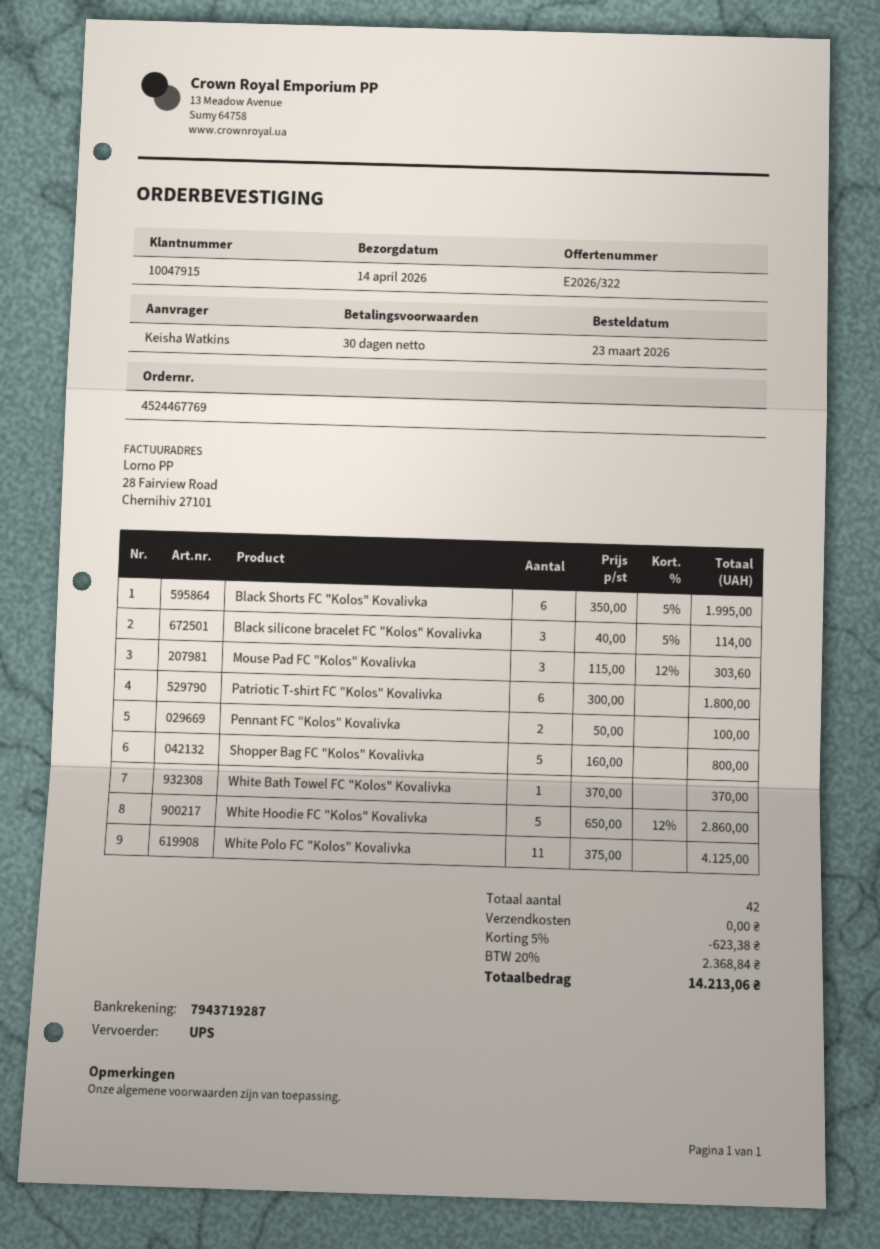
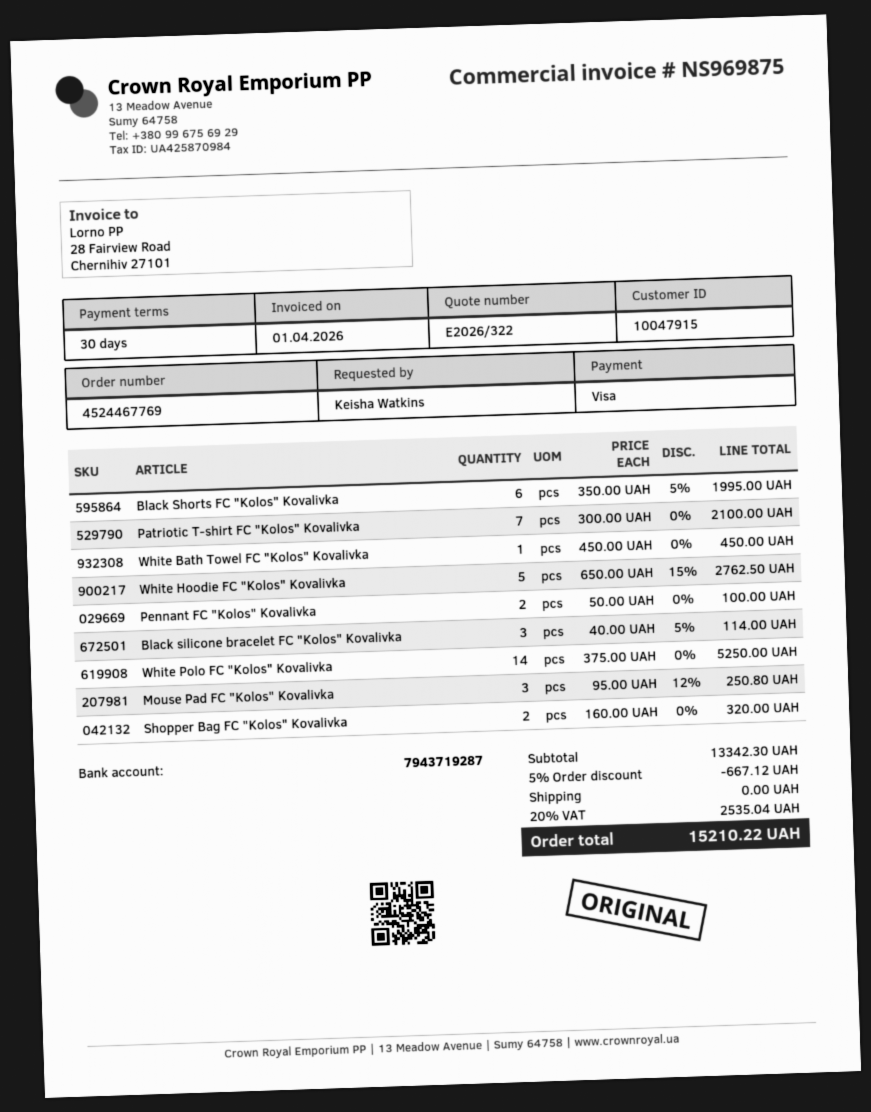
Mouse Pad FC "Kolos" Kovalivka: 3 x 115.00 - 12% = 303.60 -> 3 x 95.00 - 12% = 250.80
Patriotic T-shirt FC "Kolos" Kovalivka: 6 x 300.00 = 1800.00 -> 7 x 300.00 = 2100.00
Shopper Bag FC "Kolos" Kovalivka: 5 x 160.00 = 800.00 -> 2 x 160.00 = 320.00
White Bath Towel FC "Kolos" Kovalivka: 1 x 370.00 = 370.00 -> 1 x 450.00 = 450.00
White Hoodie FC "Kolos" Kovalivka: 5 x 650.00 - 12% = 2860.00 -> 5 x 650.00 - 15% = 2762.50
White Polo FC "Kolos" Kovalivka: 11 x 375.00 = 4125.00 -> 14 x 375.00 = 5250.00
discount: 5% = 623.38 -> 5% = 667.12
tax: 20% = 2368.84 -> 20% = 2535.04
total: 14213.06 -> 15210.22

